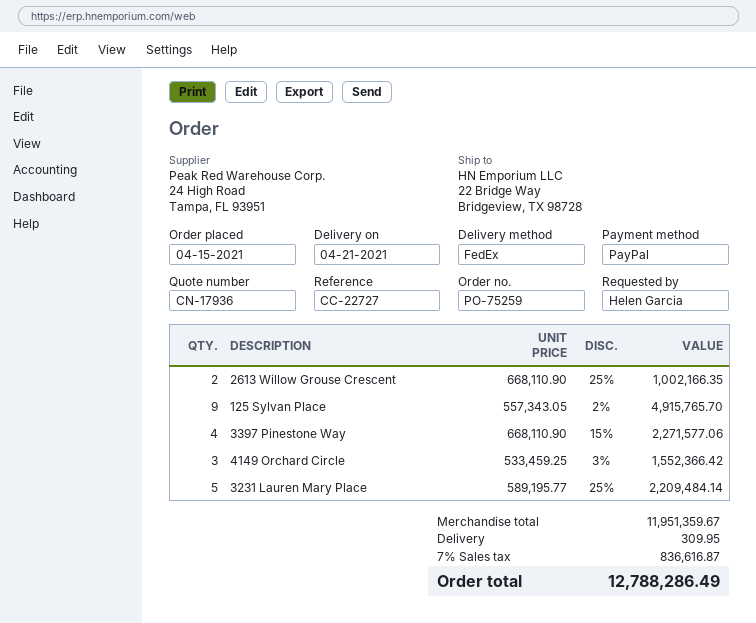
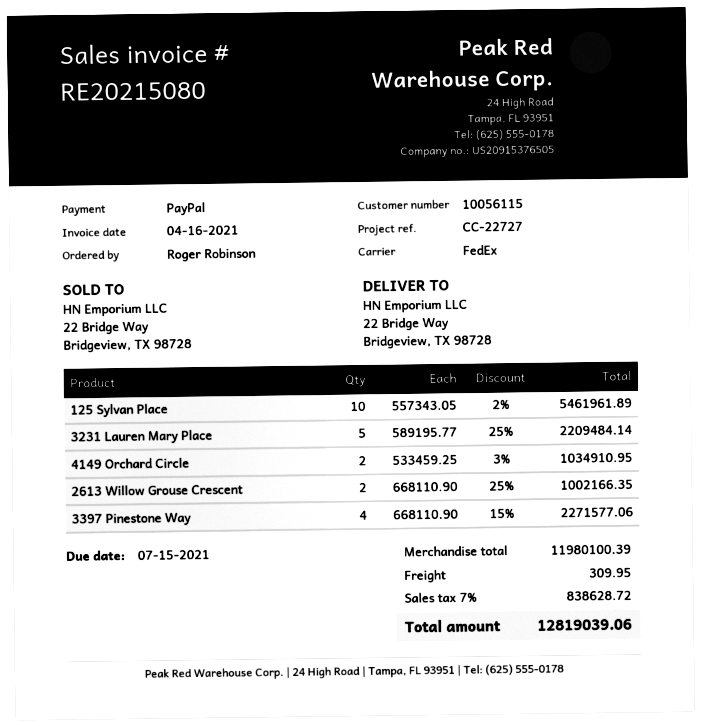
ordered by: Helen Garcia -> Roger Robinson
125 Sylvan Place: 9 x 557343.05 - 2% = 4915765.70 -> 10 x 557343.05 - 2% = 5461961.89
4149 Orchard Circle: 3 x 533459.25 - 3% = 1552366.42 -> 2 x 533459.25 - 3% = 1034910.95
subtotal: 11951359.67 -> 11980100.39
tax: 7% = 836616.87 -> 7% = 838628.72
total: 12788286.49 -> 12819039.06

